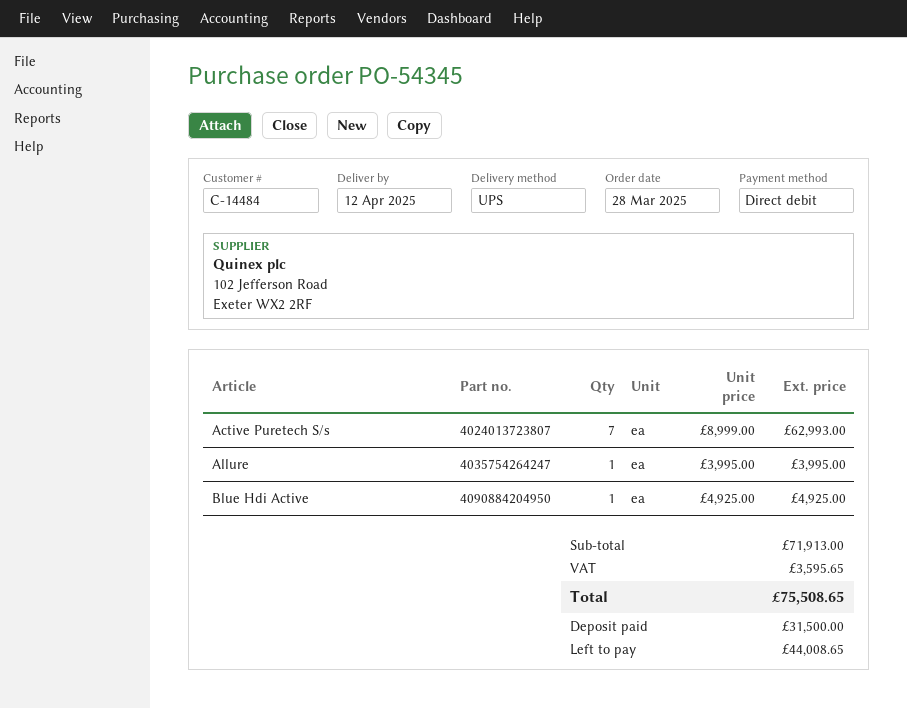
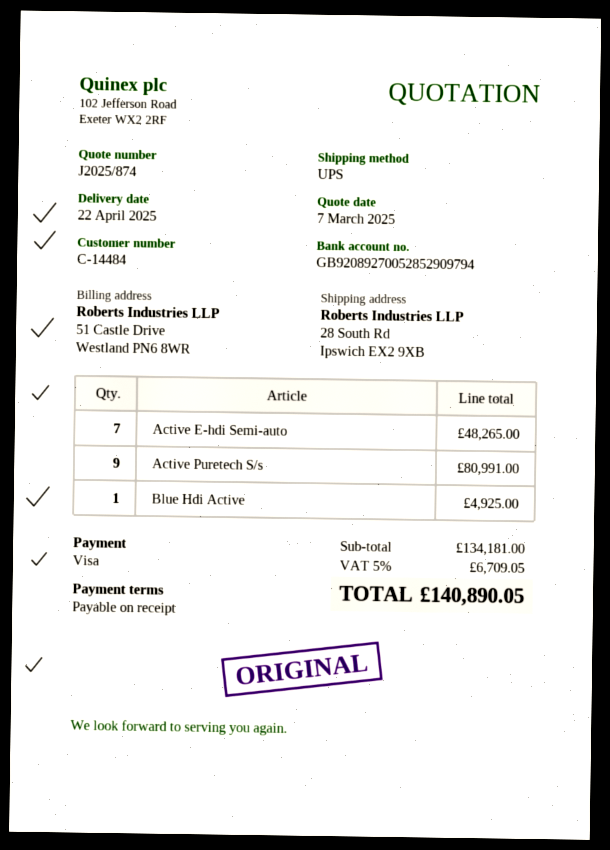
delivery date: 2025-04-12 -> 2025-04-22
payment method: direct debit -> Visa
Active Puretech S/s: 7 for 62993.00 -> 9 for 80991.00
Allure: 1 for 3995.00 -> none
Active E-hdi Semi-auto: none -> 7 for 48265.00
subtotal: 71913.00 -> 134181.00
tax: 3595.65 -> 6709.05
total: 75508.65 -> 140890.05

